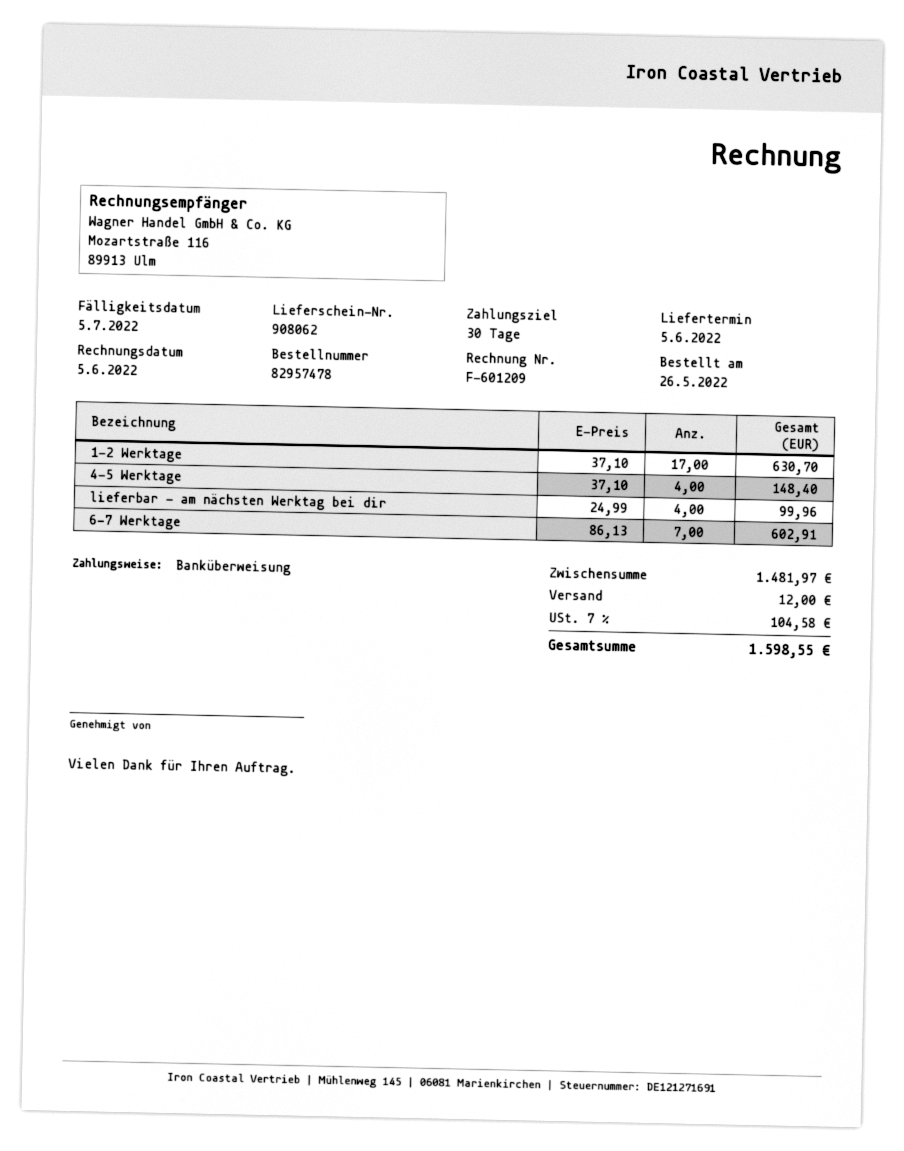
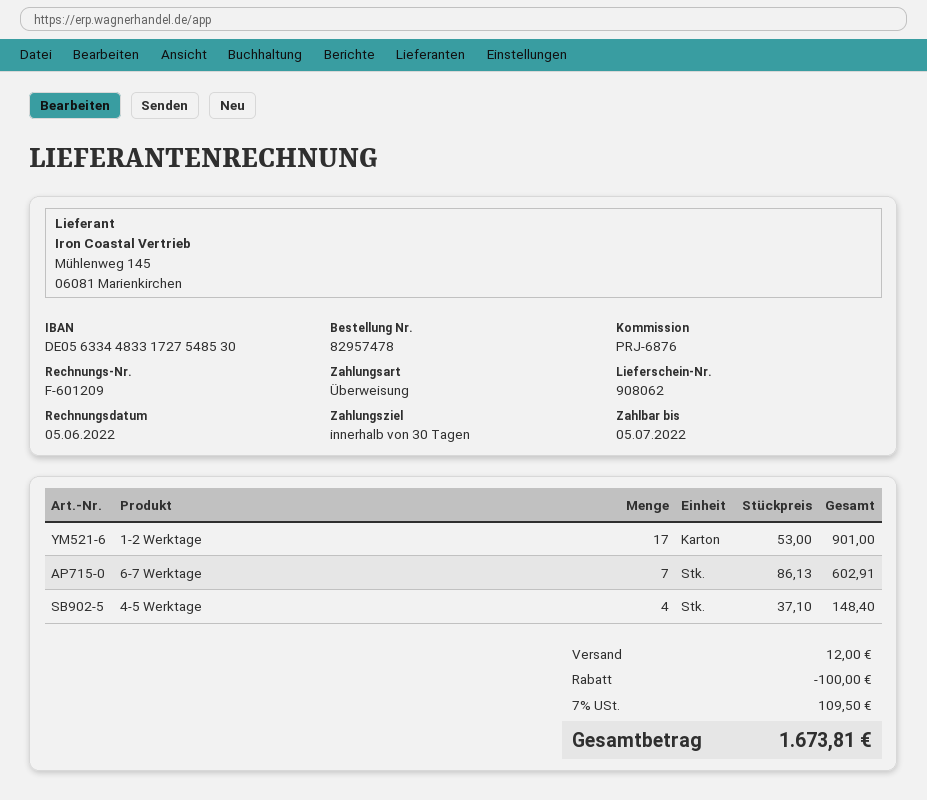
1-2 Werktage: 17 x 37.10 = 630.70 -> 17 x 53.00 = 901.00
lieferbar - am nächsten Werktag bei dir: 4 x 24.99 = 99.96 -> none
discount: none -> 100.00
tax: 7% = 104.58 -> 7% = 109.50
total: 1598.55 -> 1673.81

